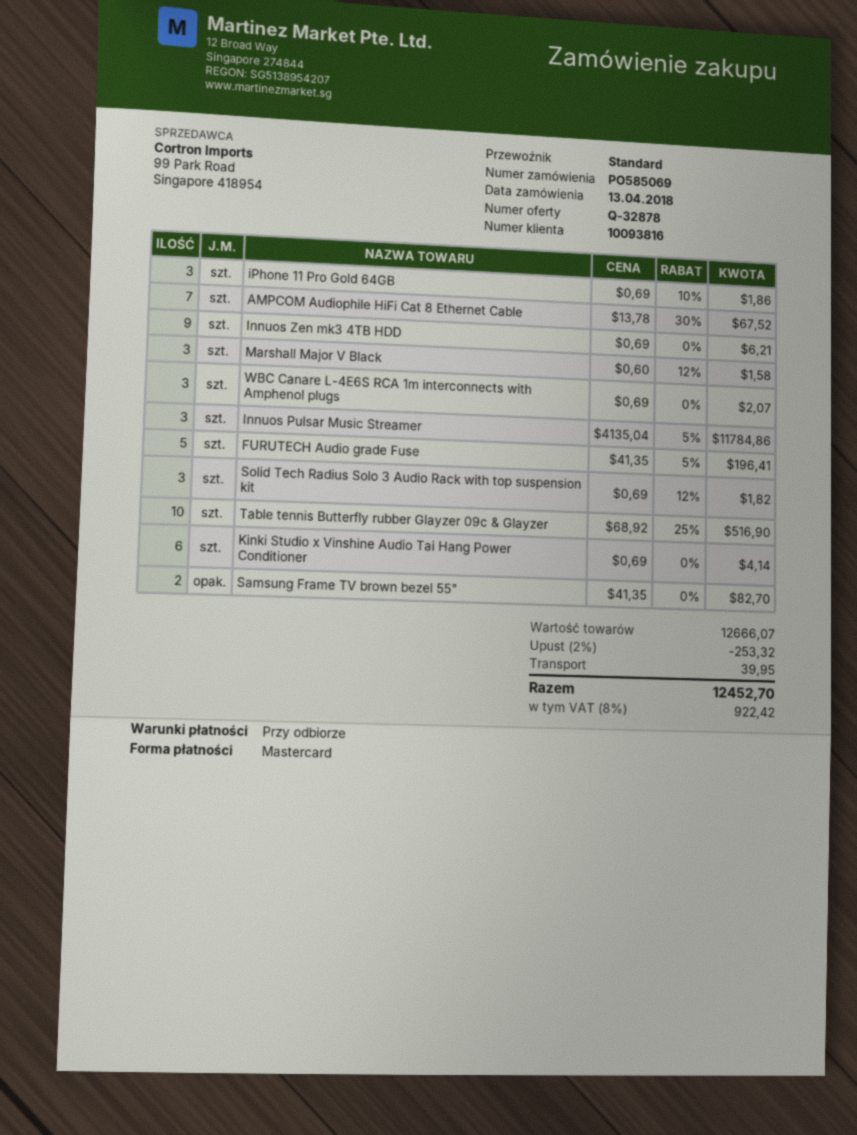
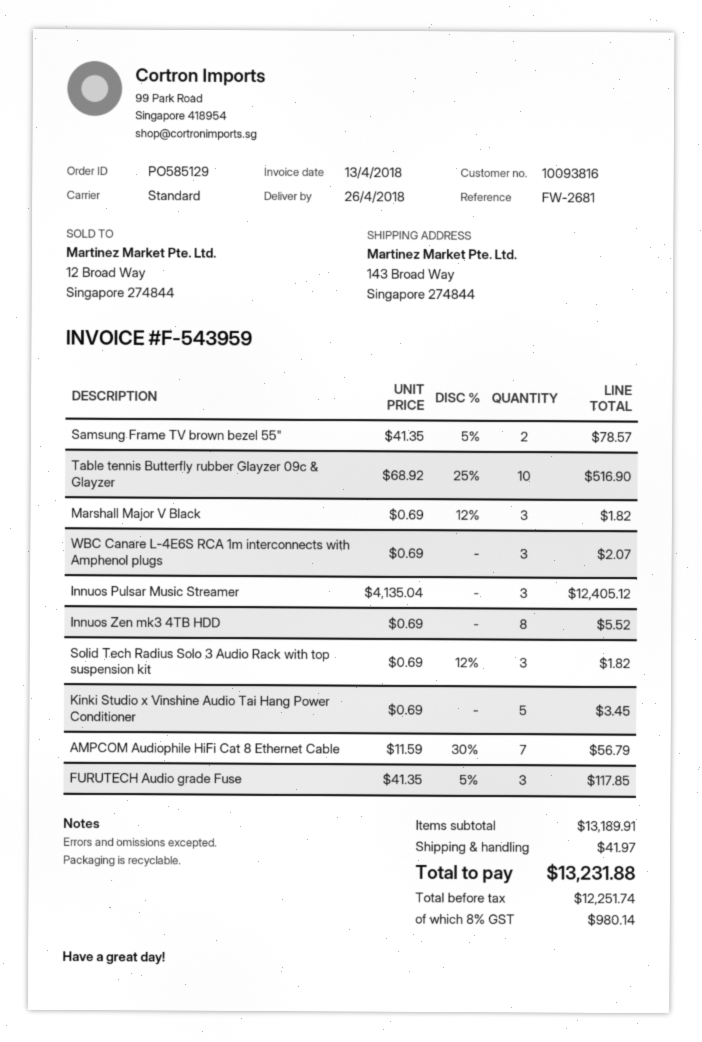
order number: PO585069 -> PO585129
iPhone 11 Pro Gold 64GB: 3 x 0.69 - 10% = 1.86 -> none
AMPCOM Audiophile HiFi Cat 8 Ethernet Cable: 7 x 13.78 - 30% = 67.52 -> 7 x 11.59 - 30% = 56.79
Innuos Zen mk3 4TB HDD: 9 x 0.69 = 6.21 -> 8 x 0.69 = 5.52
Marshall Major V Black: 3 x 0.60 - 12% = 1.58 -> 3 x 0.69 - 12% = 1.82
Innuos Pulsar Music Streamer: 3 x 4135.04 - 5% = 11784.86 -> 3 x 4135.04 = 12405.12
FURUTECH Audio grade Fuse: 5 x 41.35 - 5% = 196.41 -> 3 x 41.35 - 5% = 117.85
Kinki Studio x Vinshine Audio Tai Hang Power Conditioner: 6 x 0.69 = 4.14 -> 5 x 0.69 = 3.45
Samsung Frame TV brown bezel 55": 2 x 41.35 = 82.70 -> 2 x 41.35 - 5% = 78.57
subtotal: 12666.07 -> 13189.91
discount: 2% = 253.32 -> none
shipping: 39.95 -> 41.97
tax: 8% = 922.42 -> 8% = 980.14
total: 12452.70 -> 13231.88

